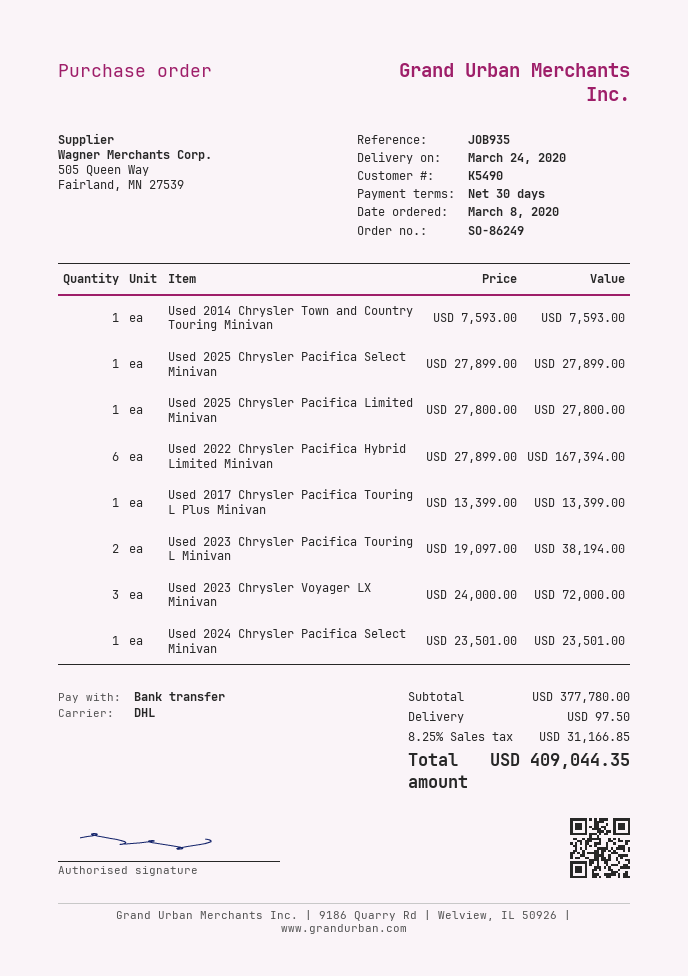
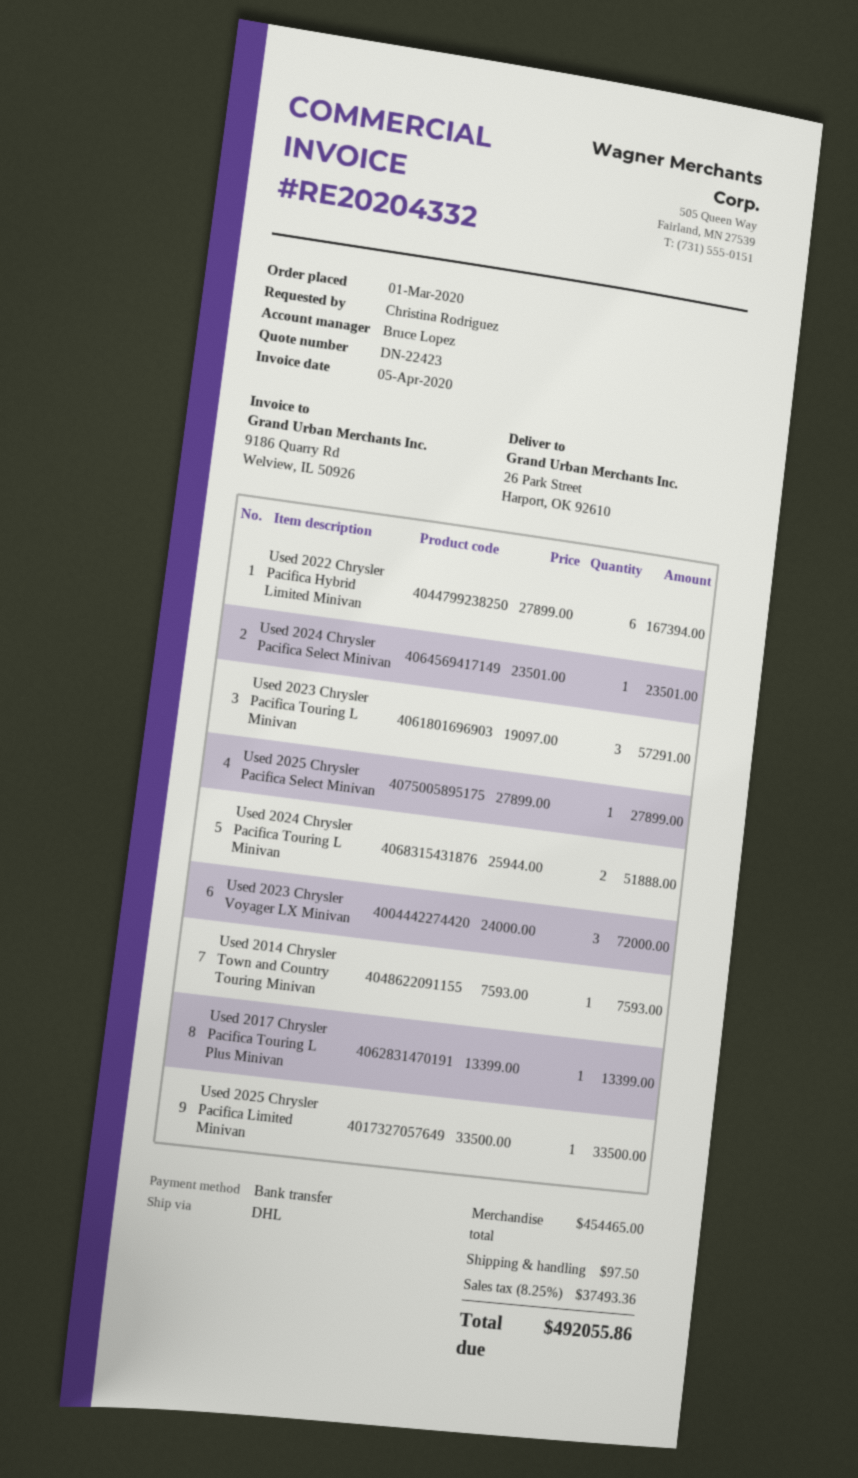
order date: 2020-03-08 -> 2020-03-01
Used 2025 Chrysler Pacifica Limited Minivan: 1 x 27800.00 = 27800.00 -> 1 x 33500.00 = 33500.00
Used 2023 Chrysler Pacifica Touring L Minivan: 2 x 19097.00 = 38194.00 -> 3 x 19097.00 = 57291.00
Used 2024 Chrysler Pacifica Touring L Minivan: none -> 2 x 25944.00 = 51888.00
subtotal: 377780.00 -> 454465.00
tax: 8.25% = 31166.85 -> 8.25% = 37493.36
total: 409044.35 -> 492055.86

